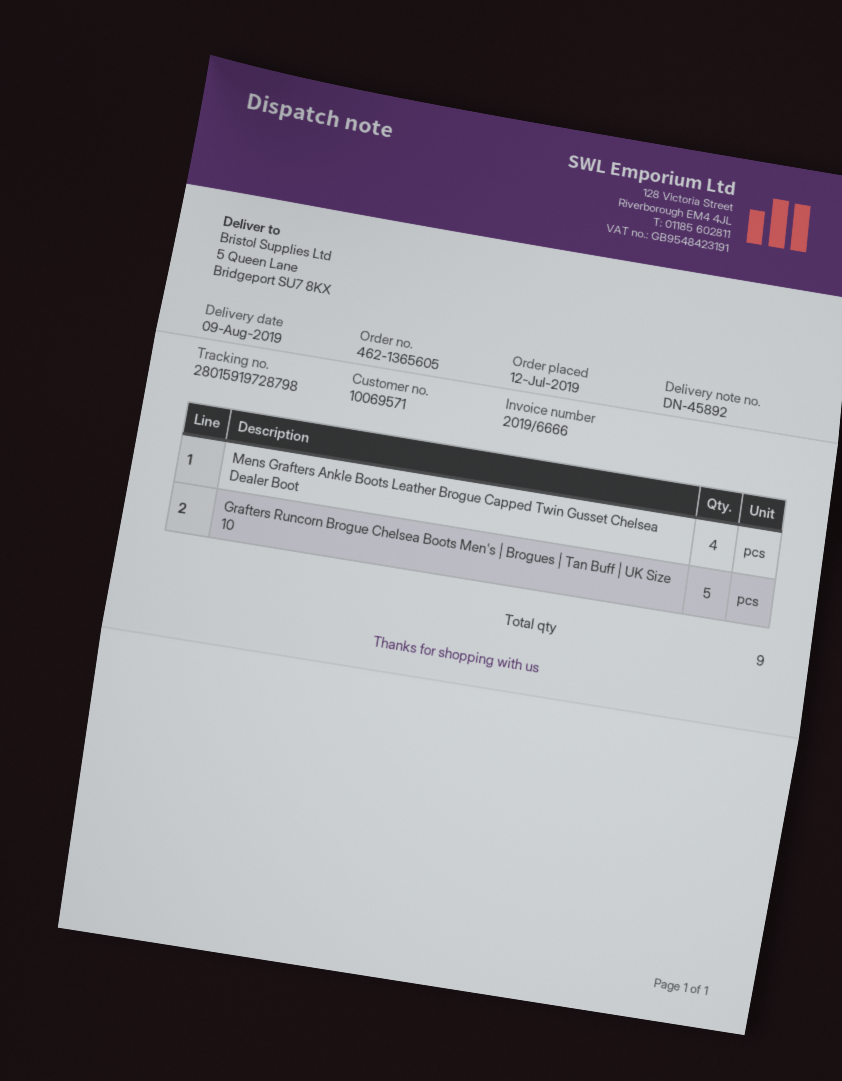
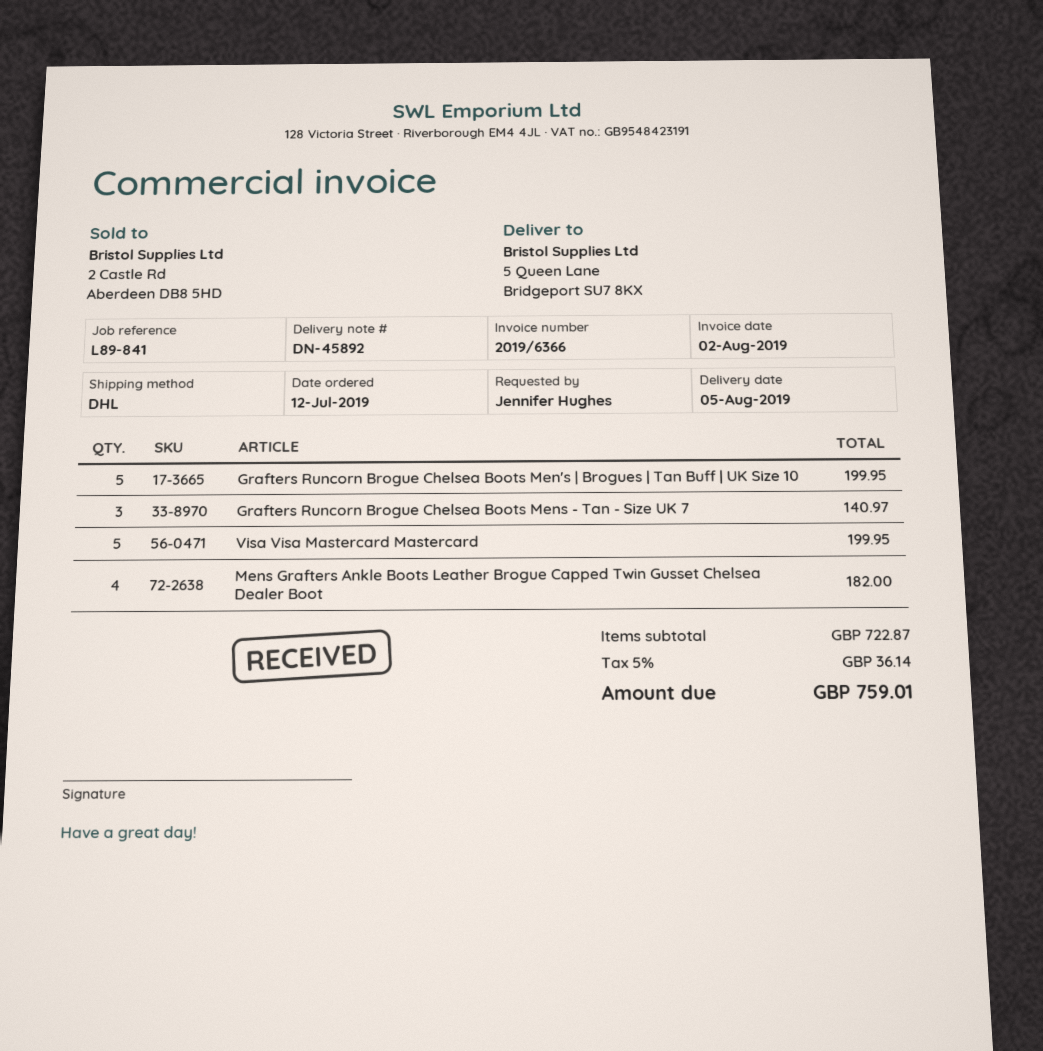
delivery date: 2019-08-09 -> 2019-08-05
invoice number: 2019/6666 -> 2019/6366
Grafters Runcorn Brogue Chelsea Boots Mens - Tan - Size UK 7: none -> 3
Visa Visa Mastercard Mastercard: none -> 5

